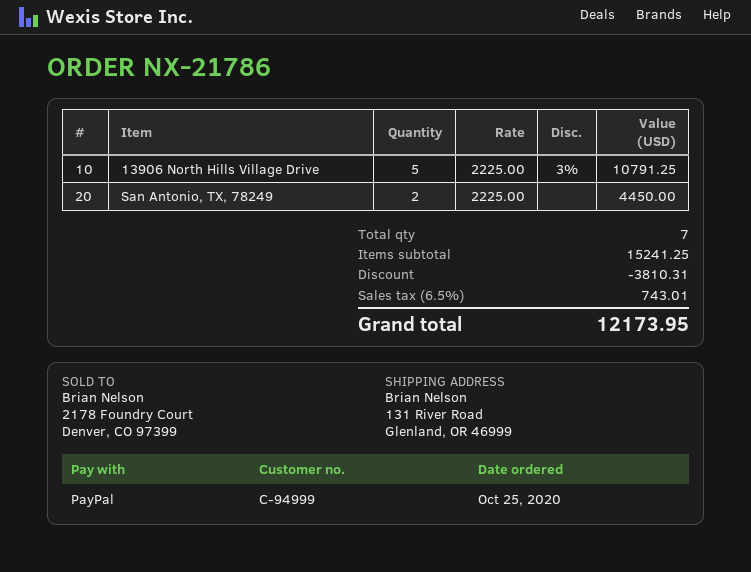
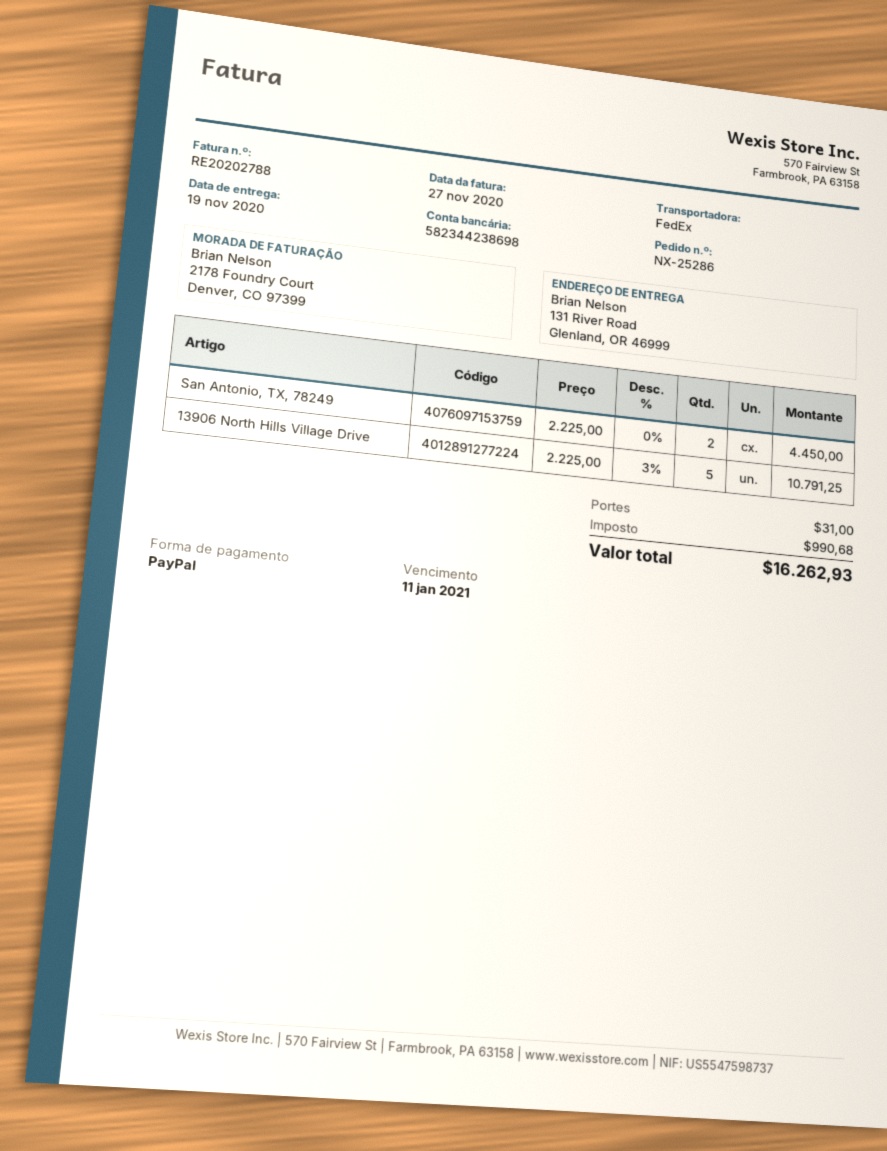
order number: NX-21786 -> NX-25286
discount: 3810.31 -> none
shipping: none -> 31.00
tax: 743.01 -> 990.68
total: 12173.95 -> 16262.93

